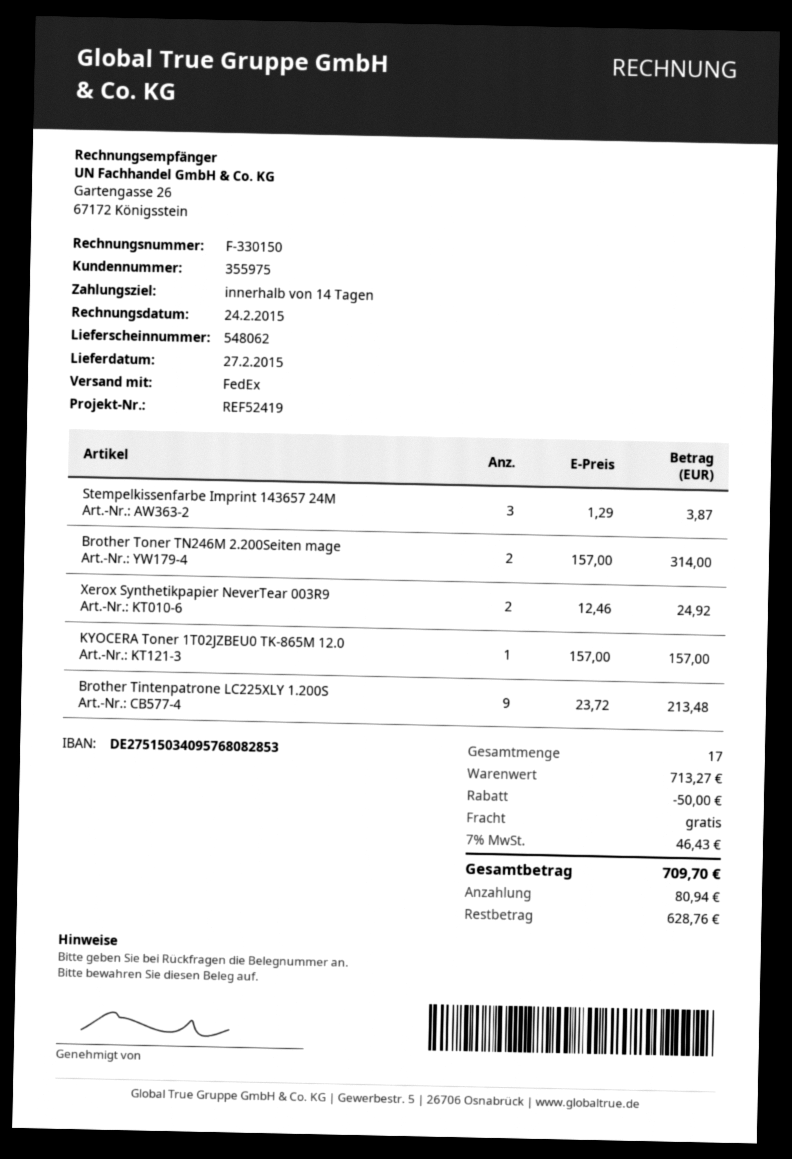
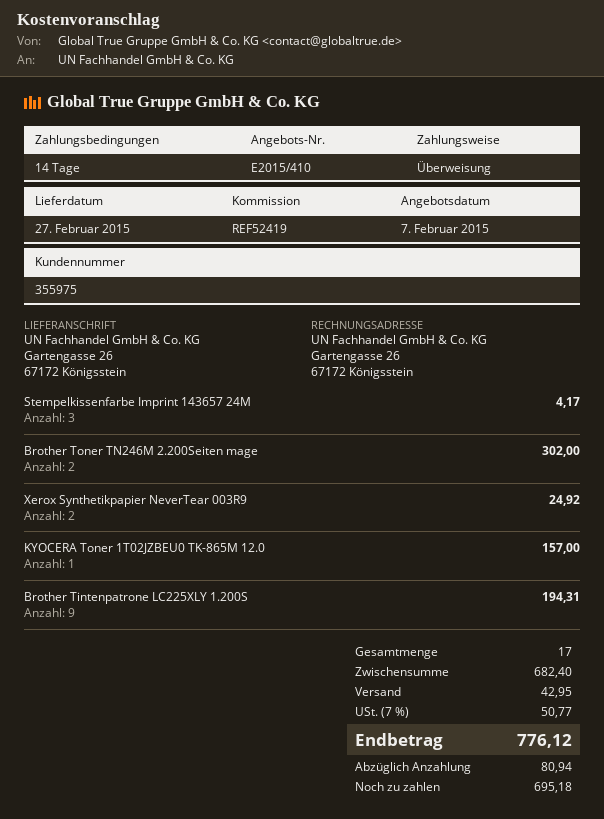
Stempelkissenfarbe Imprint 143657 24M: 3 for 3.87 -> 3 for 4.17
Brother Toner TN246M 2.200Seiten mage: 2 for 314.00 -> 2 for 302.00
Brother Tintenpatrone LC225XLY 1.200S: 9 for 213.48 -> 9 for 194.31
subtotal: 713.27 -> 682.40
discount: 50.00 -> none
shipping: 0.00 -> 42.95
tax: 7% = 46.43 -> 7% = 50.77
total: 709.70 -> 776.12
balance: 628.76 -> 695.18

